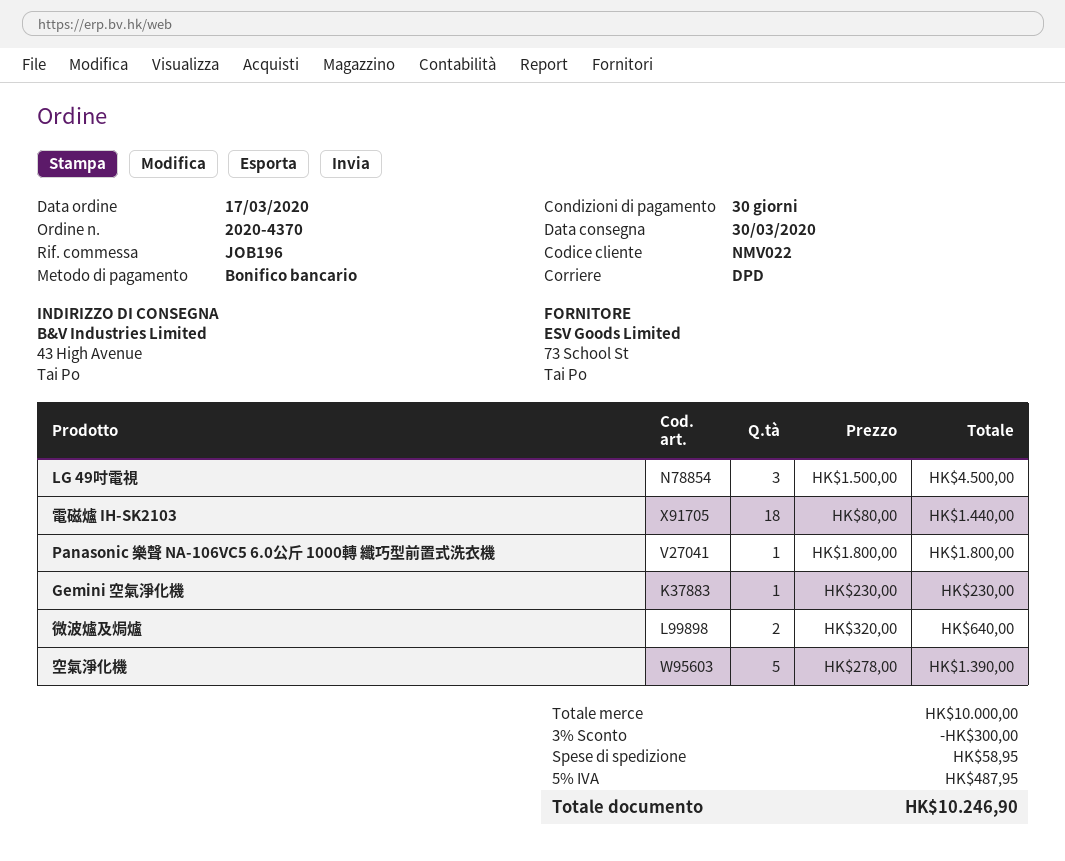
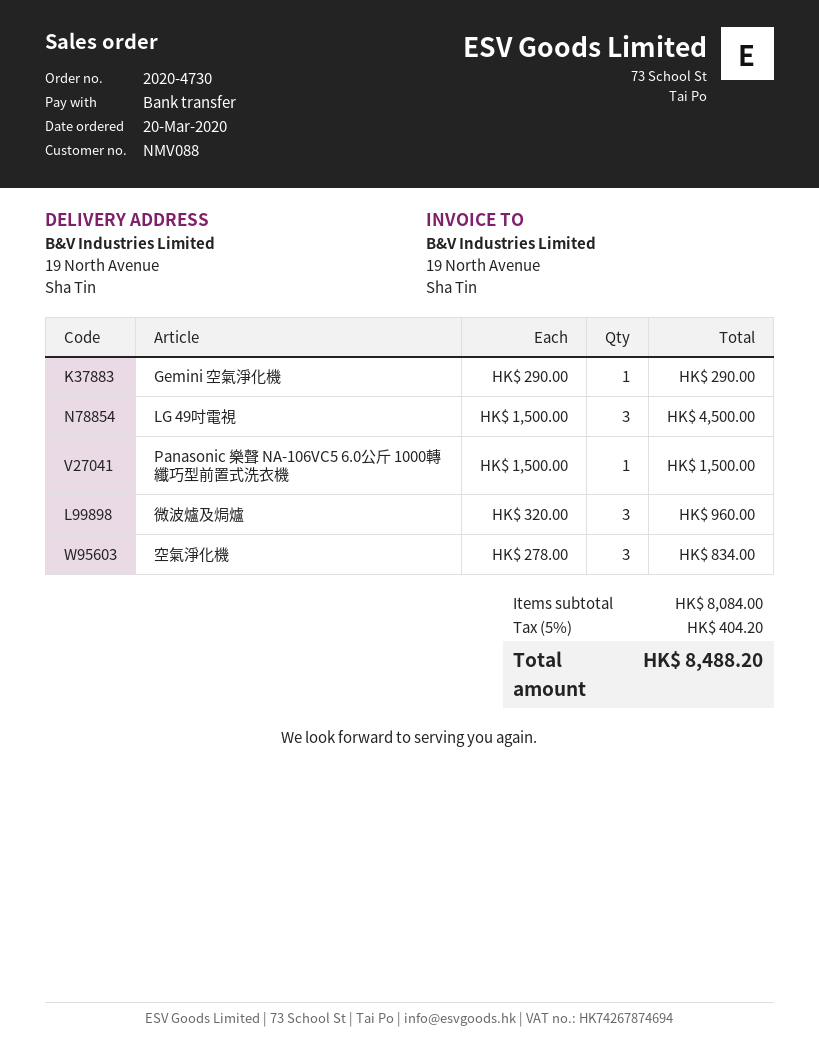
order number: 2020-4370 -> 2020-4730
order date: 2020-03-17 -> 2020-03-20
customer number: NMV022 -> NMV088
ship to: 43 High Avenue, Tai Po -> 19 North Avenue, Sha Tin
電磁爐 IH-SK2103: 18 x 80.00 = 1440.00 -> none
Panasonic 樂聲 NA-106VC5 6.0公斤 1000轉 纖巧型前置式洗衣機: 1 x 1800.00 = 1800.00 -> 1 x 1500.00 = 1500.00
Gemini 空氣淨化機: 1 x 230.00 = 230.00 -> 1 x 290.00 = 290.00
微波爐及焗爐: 2 x 320.00 = 640.00 -> 3 x 320.00 = 960.00
空氣淨化機: 5 x 278.00 = 1390.00 -> 3 x 278.00 = 834.00
subtotal: 10000.00 -> 8084.00
discount: 3% = 300.00 -> none
shipping: 58.95 -> none
tax: 5% = 487.95 -> 5% = 404.20
total: 10246.90 -> 8488.20

